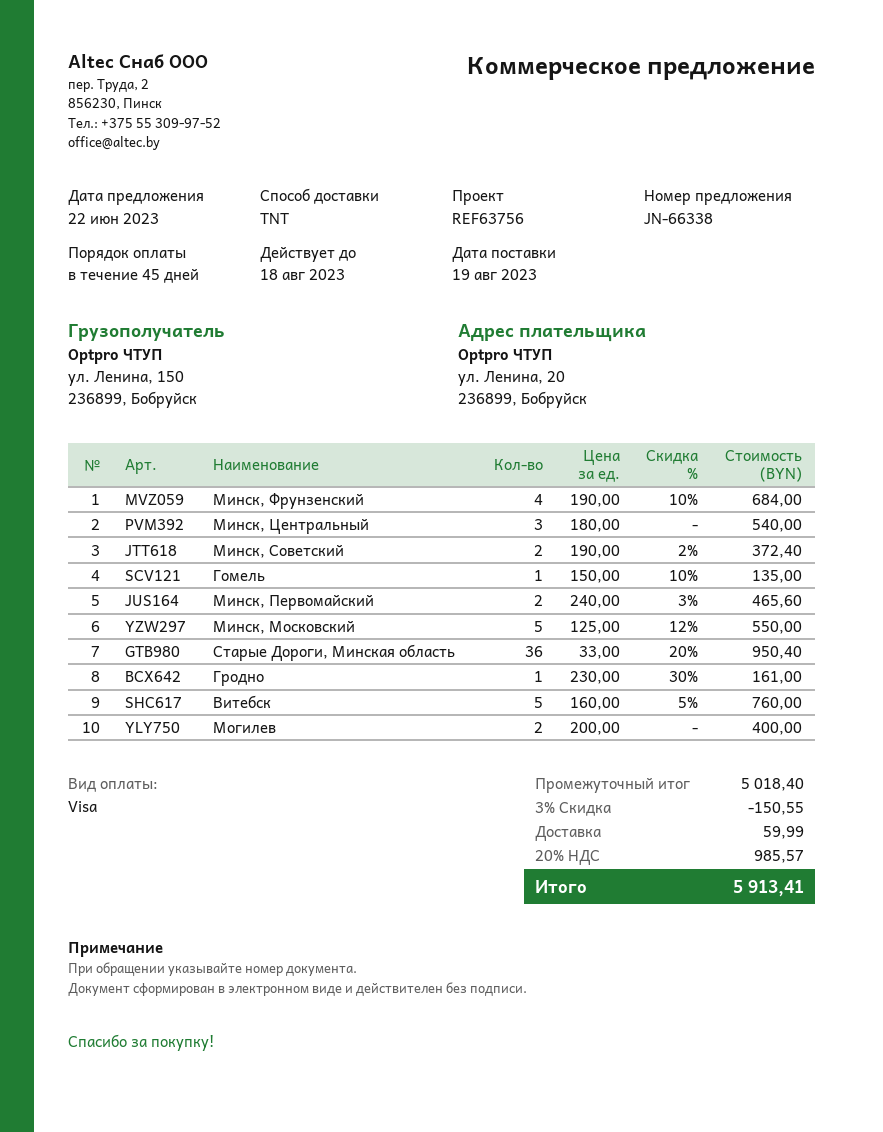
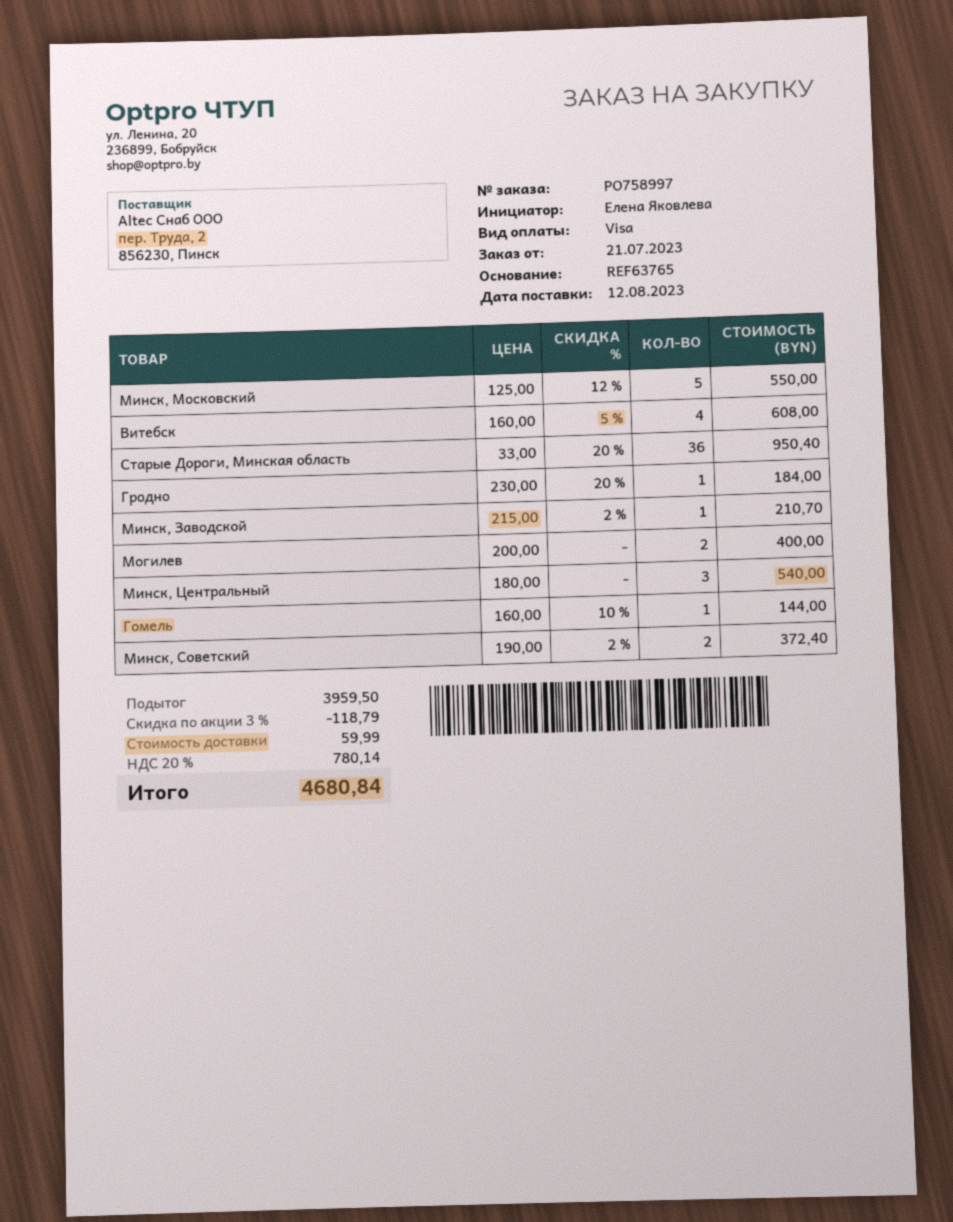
delivery date: 2023-08-19 -> 2023-08-12
reference: REF63756 -> REF63765
Минск, Фрунзенский: 4 x 190.00 - 10% = 684.00 -> none
Гомель: 1 x 150.00 - 10% = 135.00 -> 1 x 160.00 - 10% = 144.00
Минск, Первомайский: 2 x 240.00 - 3% = 465.60 -> none
Гродно: 1 x 230.00 - 30% = 161.00 -> 1 x 230.00 - 20% = 184.00
Витебск: 5 x 160.00 - 5% = 760.00 -> 4 x 160.00 - 5% = 608.00
Минск, Заводской: none -> 1 x 215.00 - 2% = 210.70
subtotal: 5018.40 -> 3959.50
discount: 3% = 150.55 -> 3% = 118.79
tax: 20% = 985.57 -> 20% = 780.14
total: 5913.41 -> 4680.84

